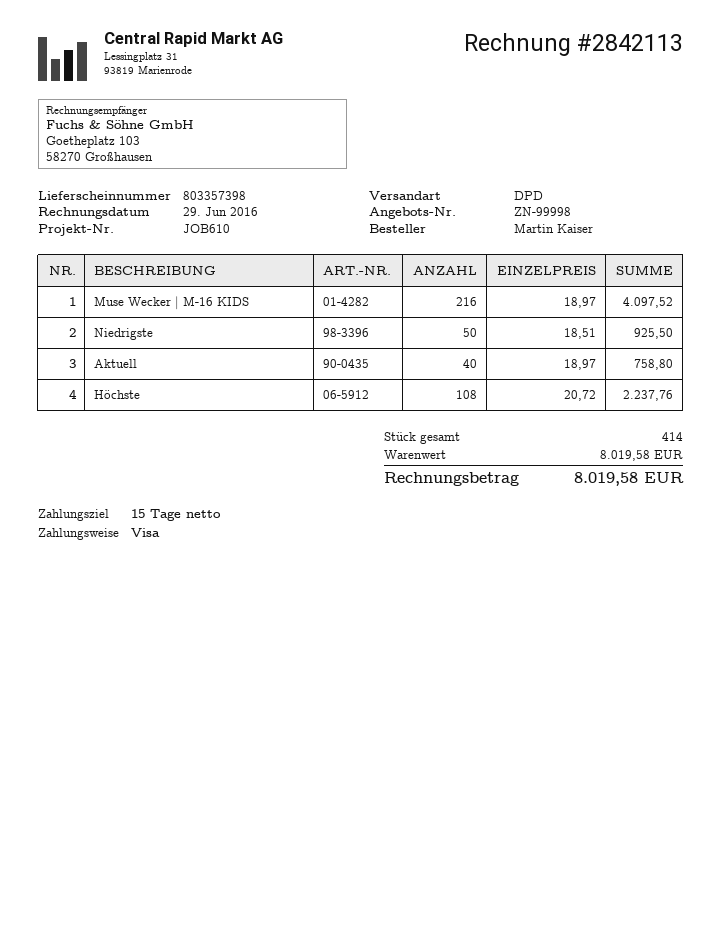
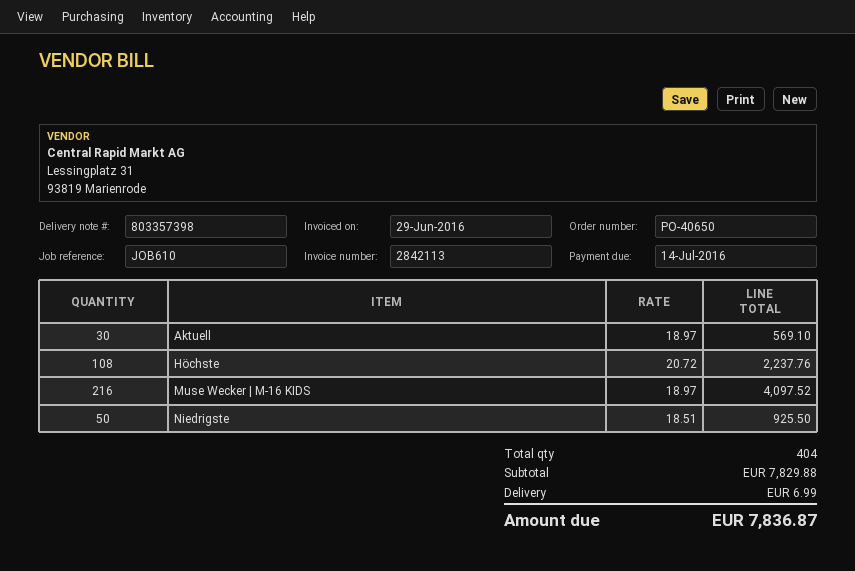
Aktuell: 40 x 18.97 = 758.80 -> 30 x 18.97 = 569.10
total quantity: 414 -> 404
subtotal: 8019.58 -> 7829.88
shipping: none -> 6.99
total: 8019.58 -> 7836.87

